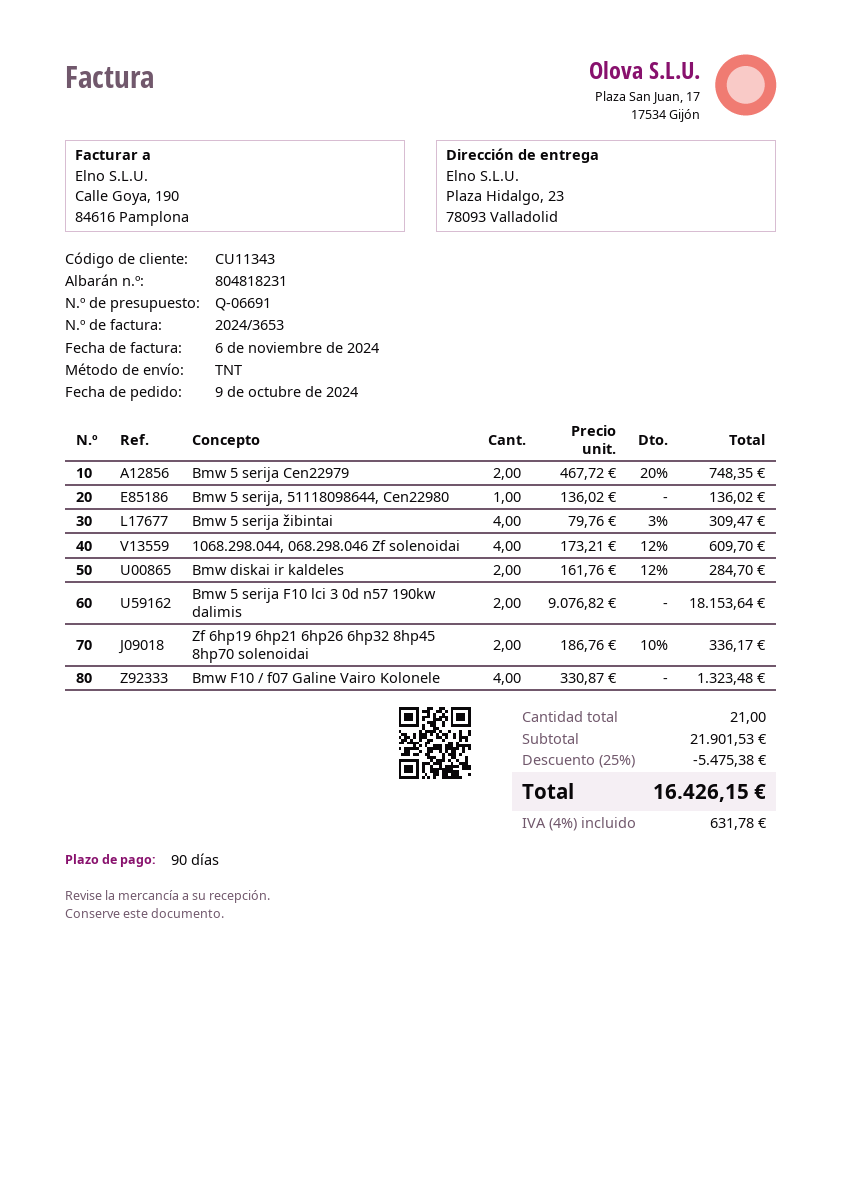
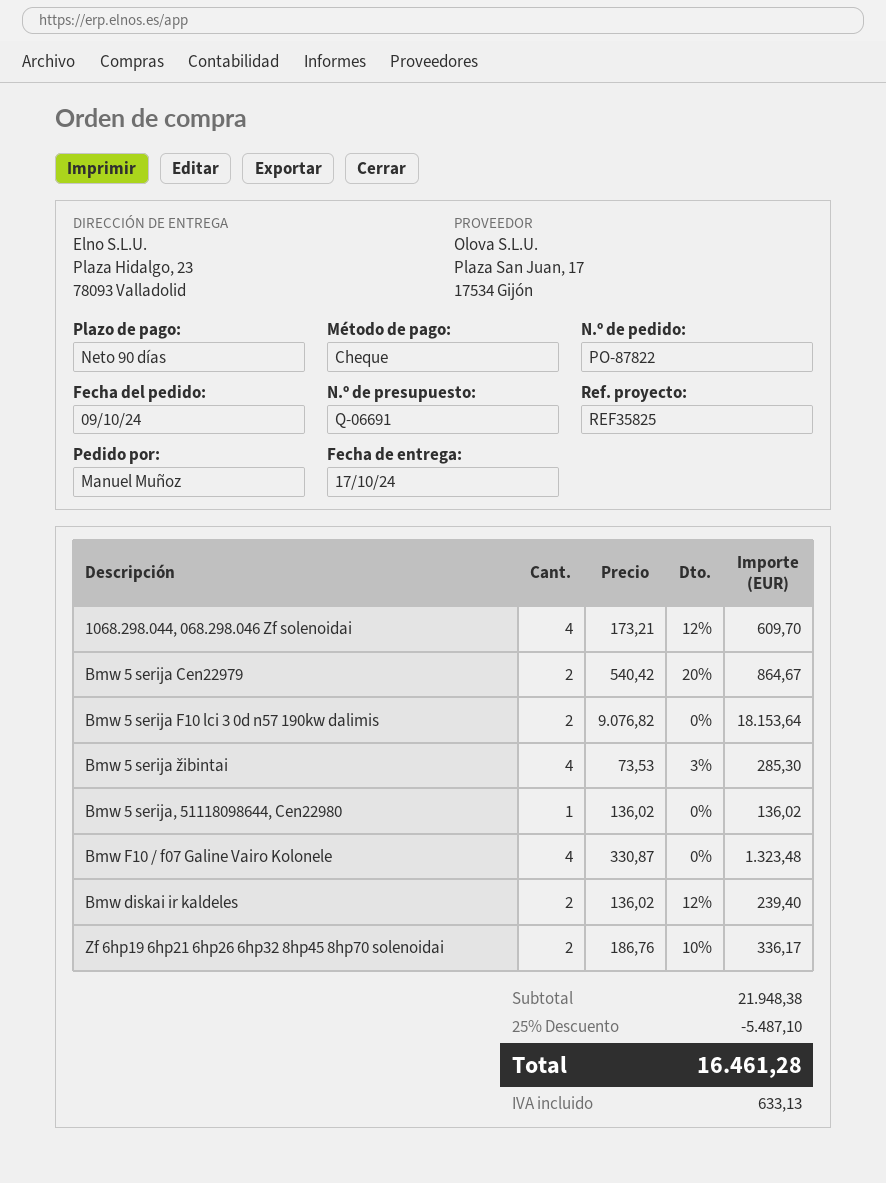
Bmw 5 serija Cen22979: 2 x 467.72 - 20% = 748.35 -> 2 x 540.42 - 20% = 864.67
Bmw 5 serija žibintai: 4 x 79.76 - 3% = 309.47 -> 4 x 73.53 - 3% = 285.30
Bmw diskai ir kaldeles: 2 x 161.76 - 12% = 284.70 -> 2 x 136.02 - 12% = 239.40
subtotal: 21901.53 -> 21948.38
discount: 25% = 5475.38 -> 25% = 5487.10
tax: 631.78 -> 633.13
total: 16426.15 -> 16461.28

